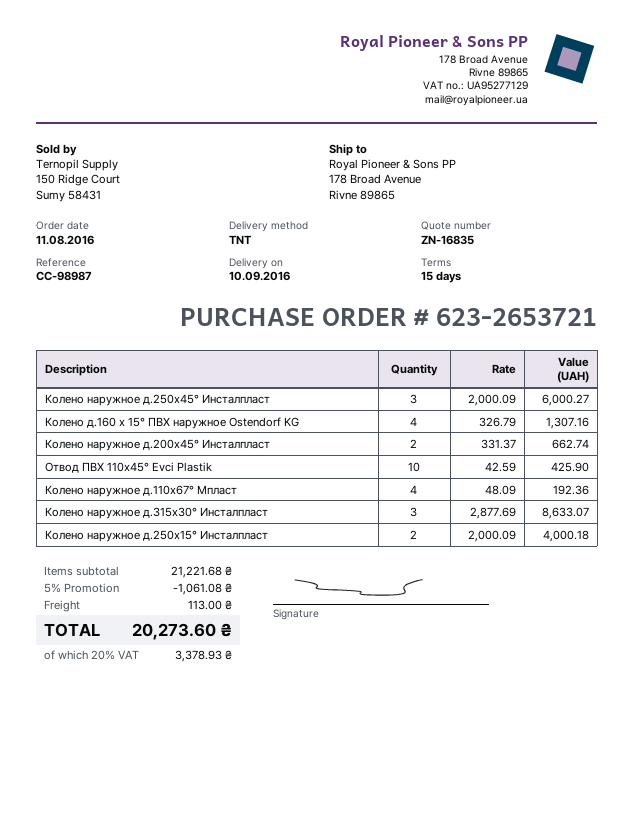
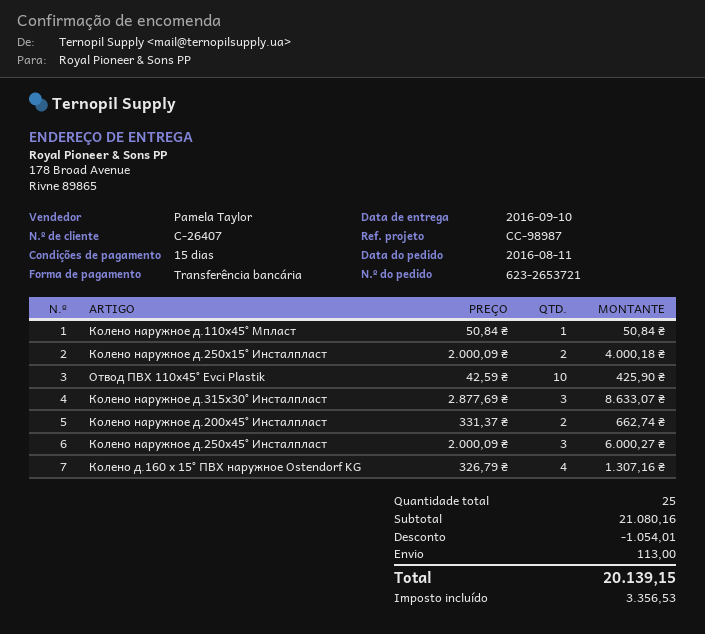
Колено наружное д.110х67° Мпласт: 4 x 48.09 = 192.36 -> none
Колено наружное д.110х45° Мпласт: none -> 1 x 50.84 = 50.84
subtotal: 21221.68 -> 21080.16
discount: 1061.08 -> 1054.01
tax: 3378.93 -> 3356.53
total: 20273.60 -> 20139.15

